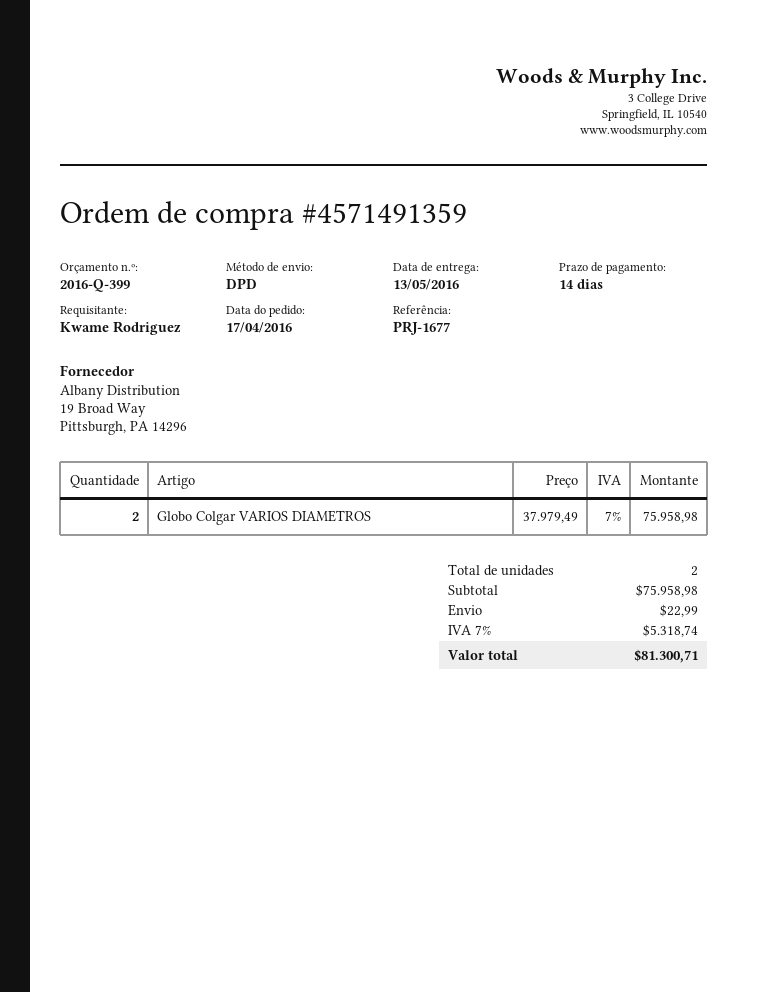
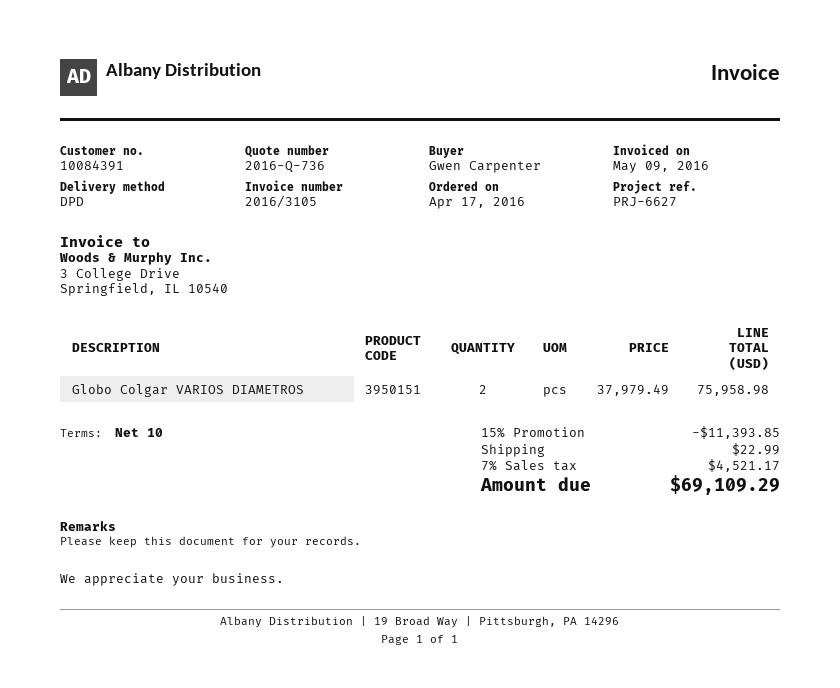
quote number: 2016-Q-399 -> 2016-Q-736
payment terms: 14 days -> 10 days
reference: PRJ-1677 -> PRJ-6627
ordered by: Kwame Rodriguez -> Gwen Carpenter
discount: none -> 15% = 11393.85
tax: 7% = 5318.74 -> 7% = 4521.17
total: 81300.71 -> 69109.29

